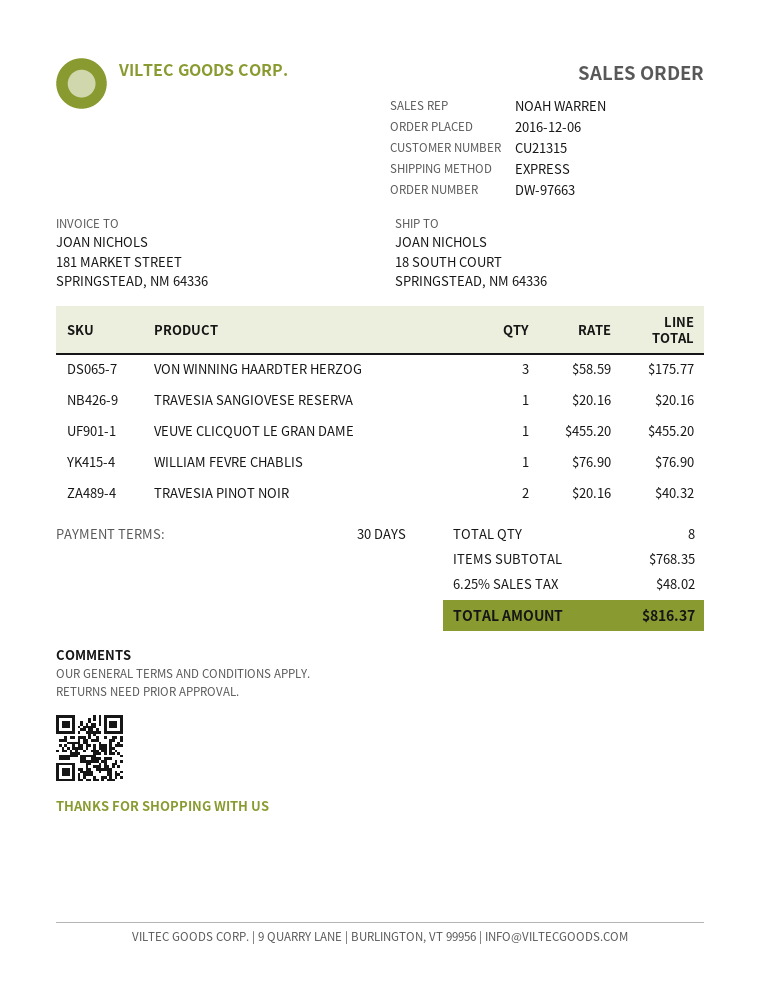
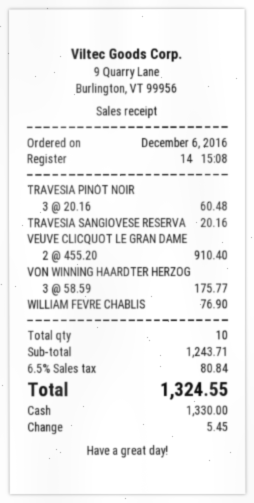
VEUVE CLICQUOT LE GRAN DAME: 1 x 455.20 = 455.20 -> 2 x 455.20 = 910.40
TRAVESIA PINOT NOIR: 2 x 20.16 = 40.32 -> 3 x 20.16 = 60.48
total quantity: 8 -> 10
subtotal: 768.35 -> 1243.71
tax: 6.25% = 48.02 -> 6.5% = 80.84
total: 816.37 -> 1324.55

